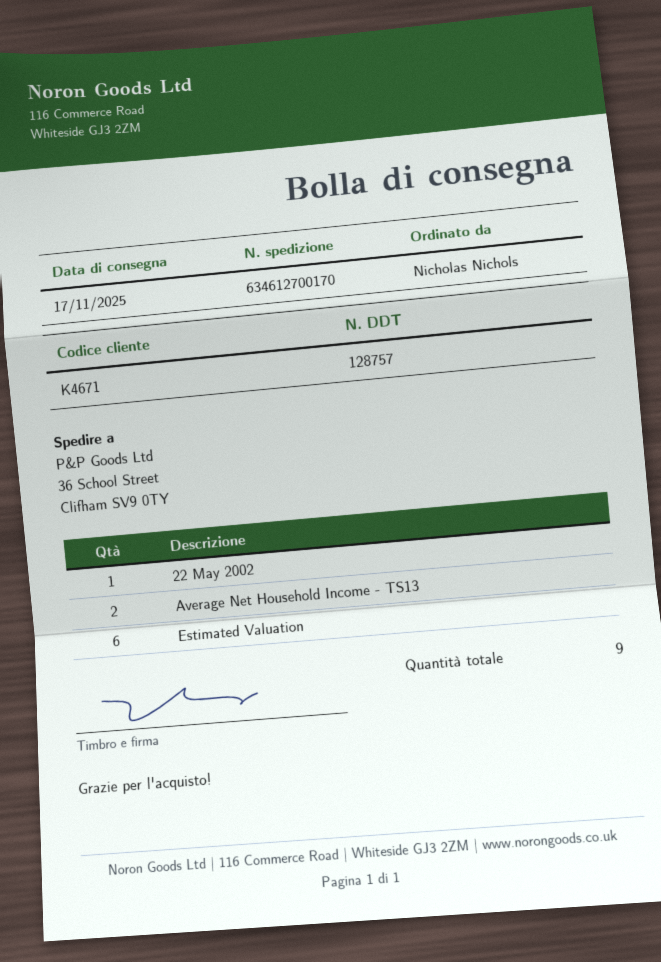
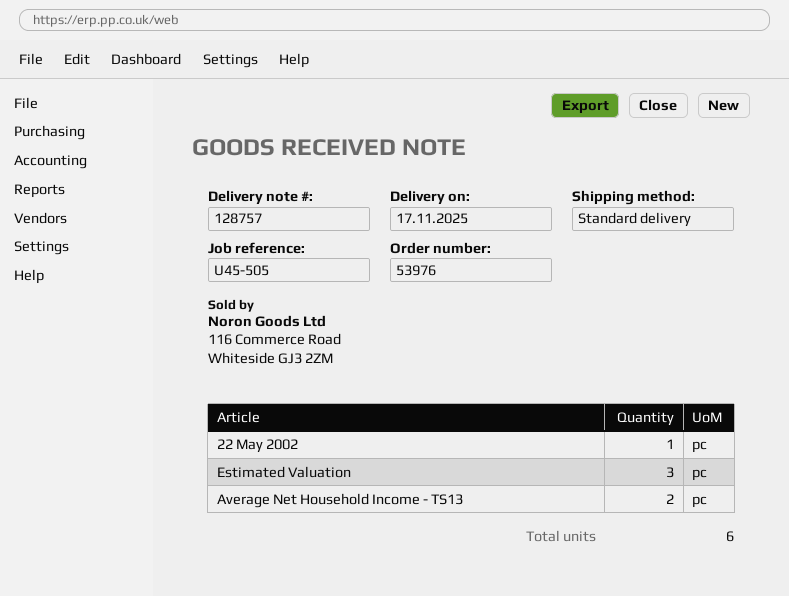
Estimated Valuation: 6 -> 3
total quantity: 9 -> 6

